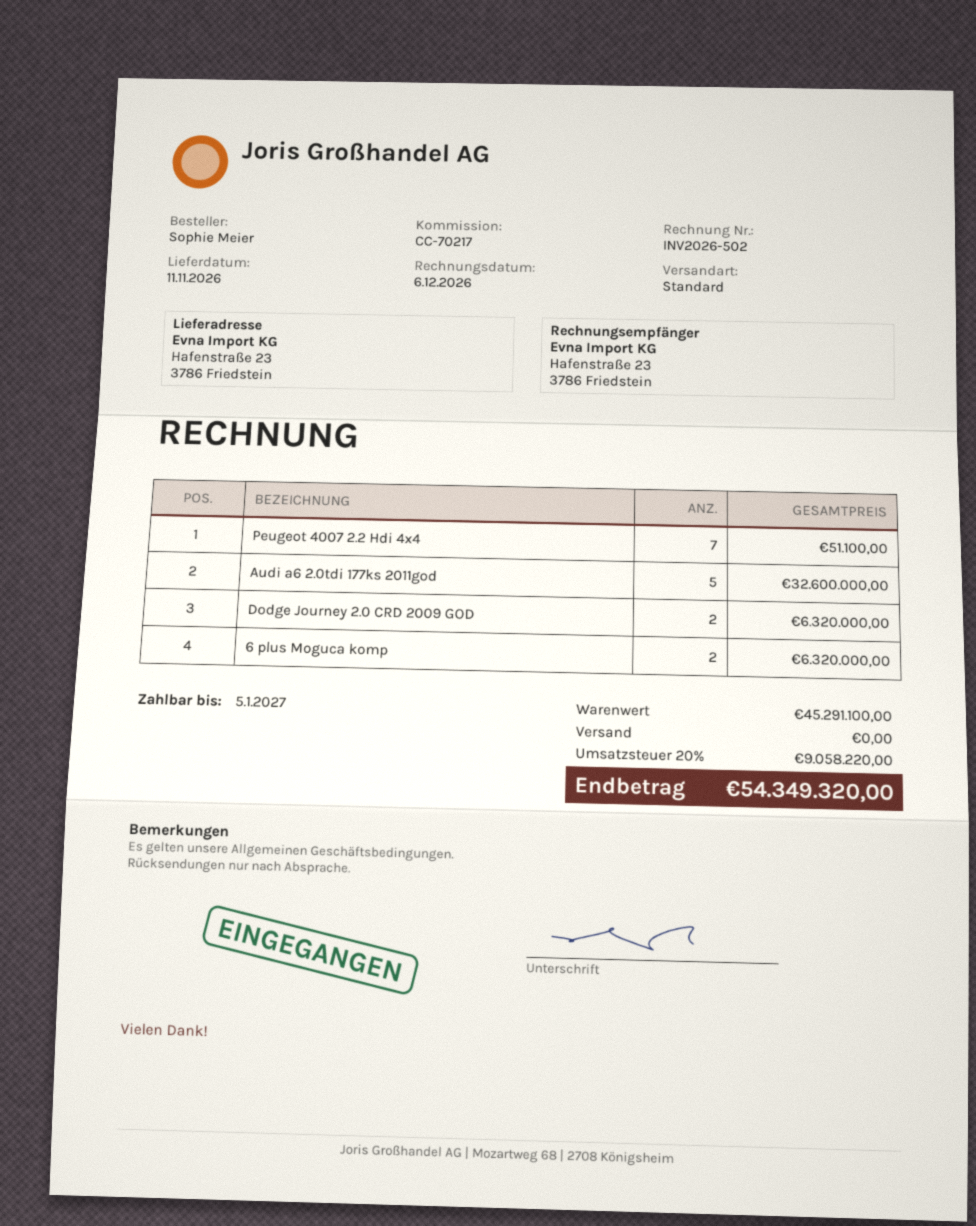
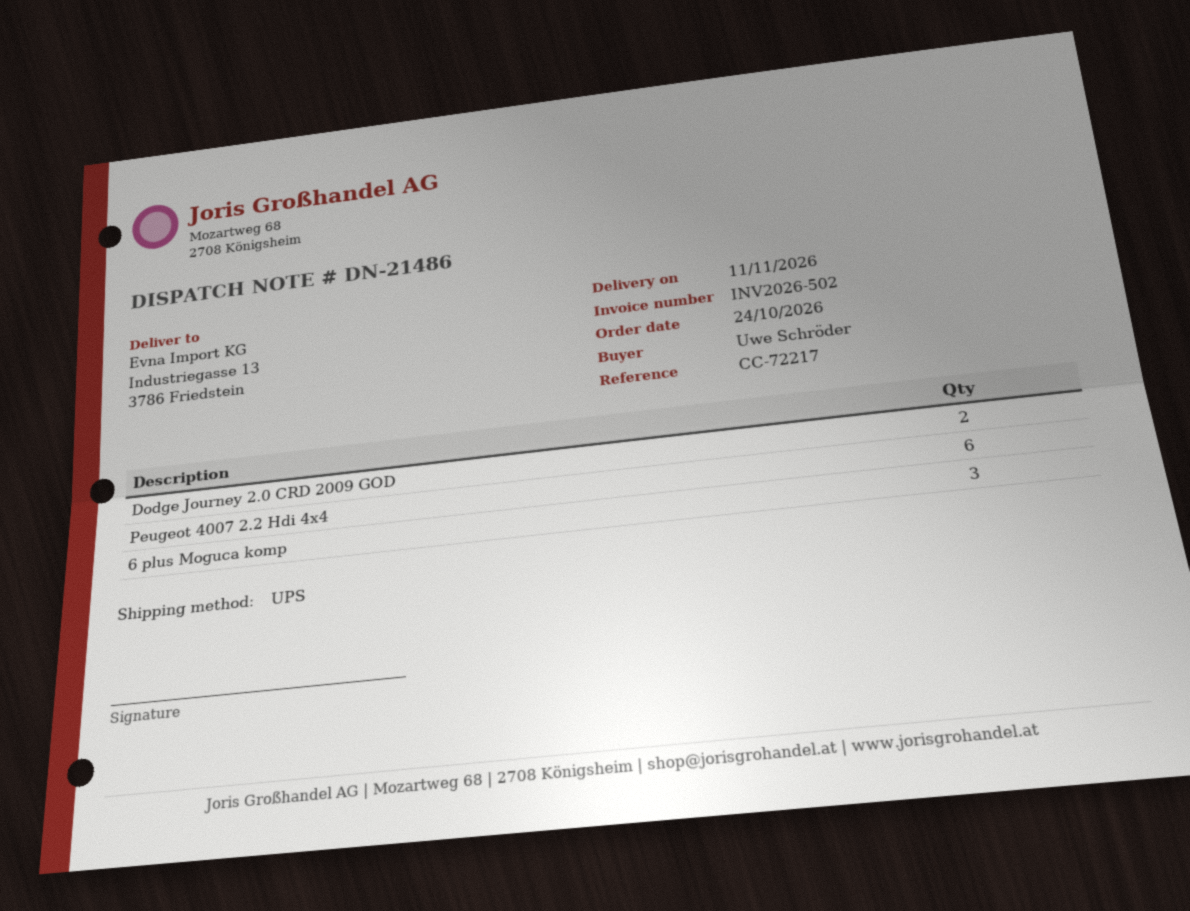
reference: CC-70217 -> CC-72217
ordered by: Sophie Meier -> Uwe Schröder
shipping method: standard -> UPS
ship to: Hafenstraße 23, 3786 Friedstein -> Industriegasse 13, 3786 Friedstein
Peugeot 4007 2.2 Hdi 4x4: 7 -> 6
Audi a6 2.0tdi 177ks 2011god: 5 -> none
6 plus Moguca komp: 2 -> 3

